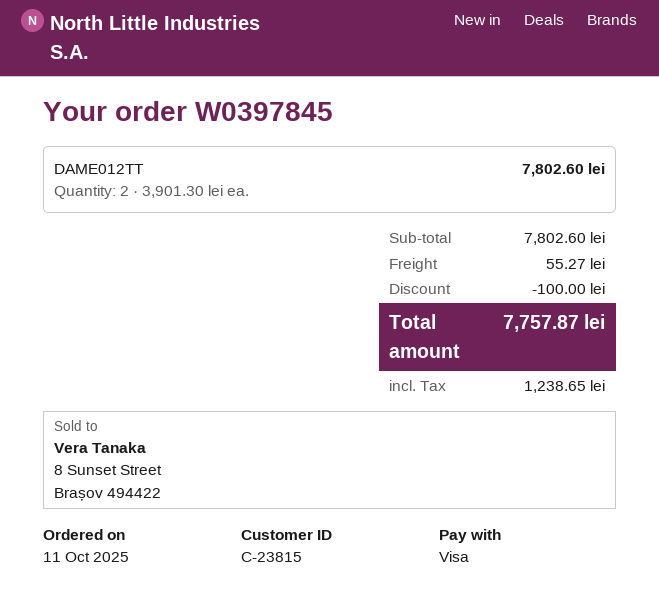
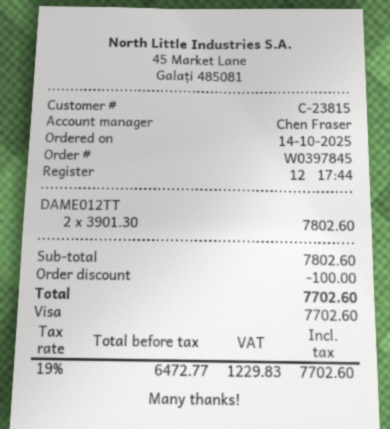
order date: 2025-10-11 -> 2025-10-14
shipping: 55.27 -> none
tax: 1238.65 -> 1229.83
total: 7757.87 -> 7702.60

